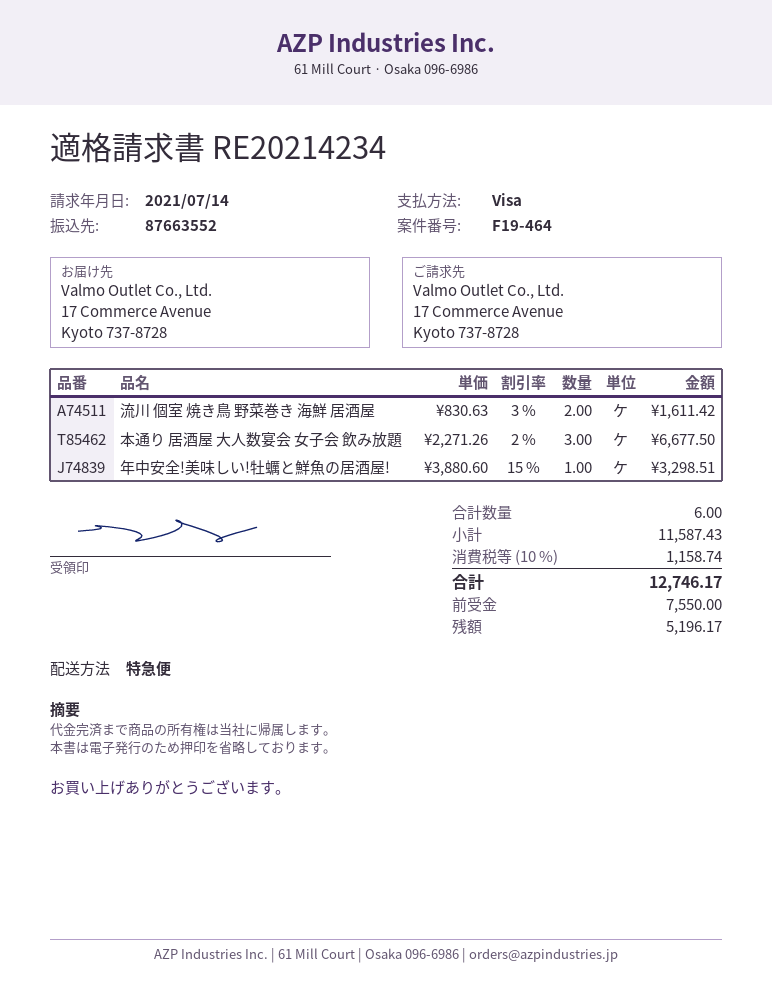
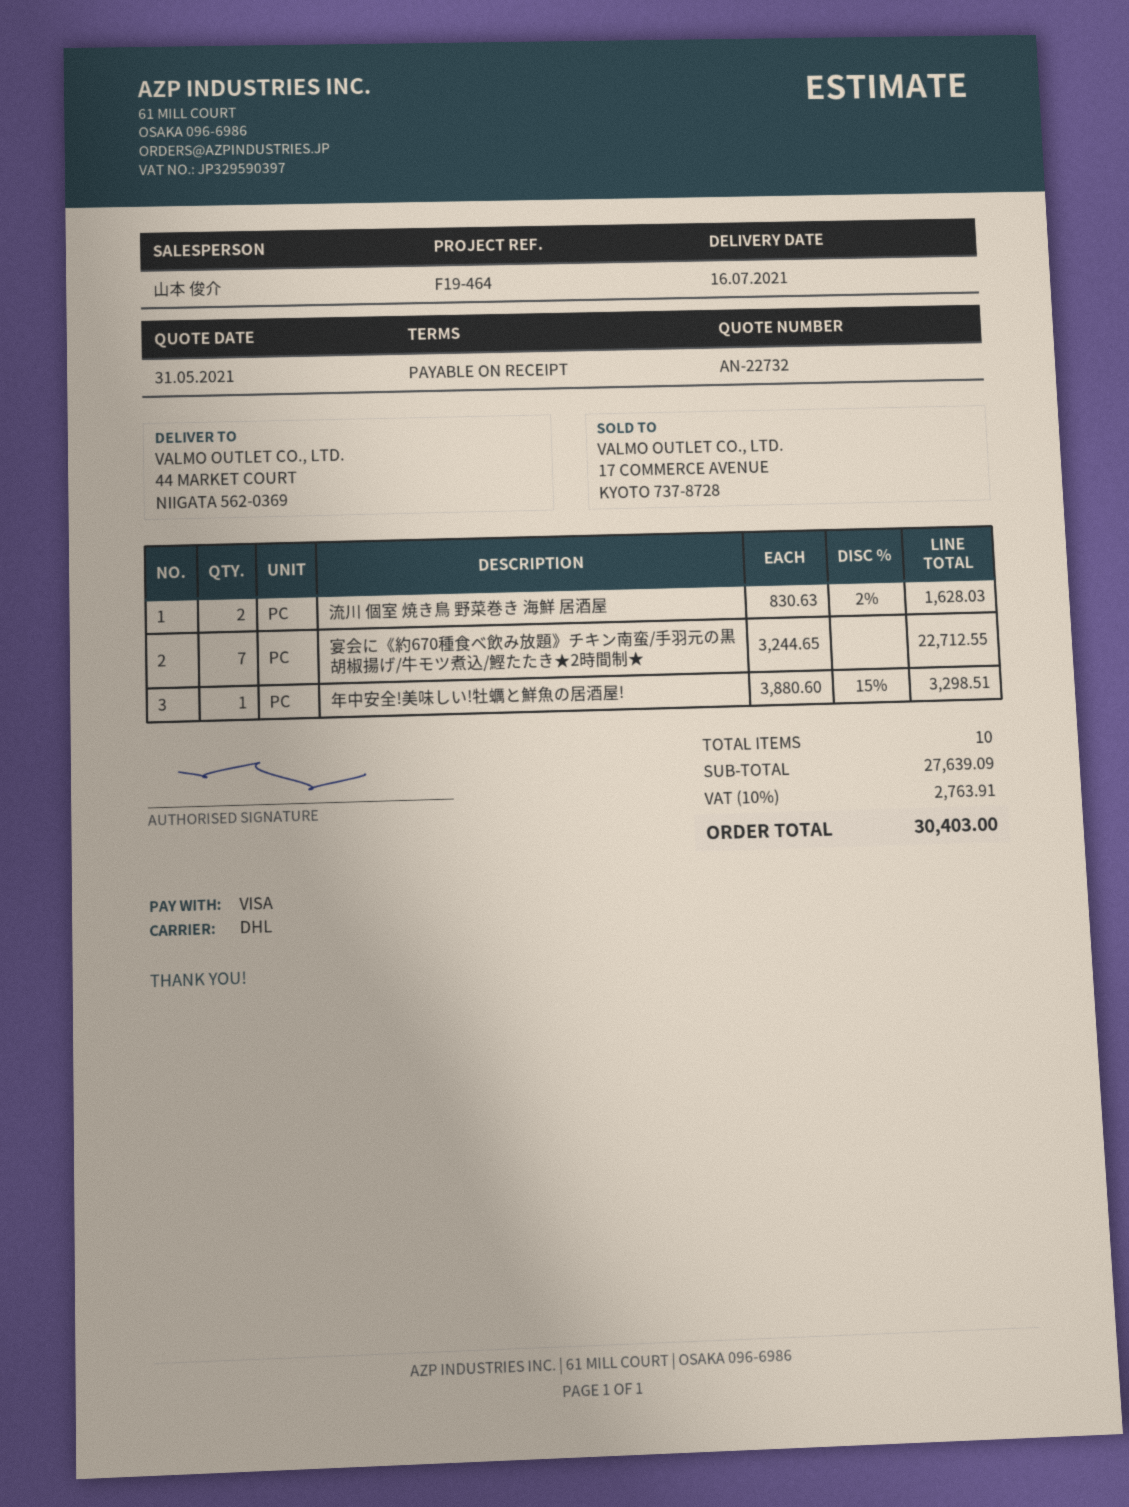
shipping method: express -> DHL
ship to: 17 Commerce Avenue, Kyoto 737-8728 -> 44 MARKET COURT, NIIGATA 562-0369
流川 個室 焼き鳥 野菜巻き 海鮮 居酒屋: 2 x 830.63 - 3% = 1611.42 -> 2 x 830.63 - 2% = 1628.03
本通り 居酒屋 大人数宴会 女子会 飲み放題: 3 x 2271.26 - 2% = 6677.50 -> none
宴会に《約670種食べ飲み放題》チキン南蛮/手羽元の黒胡椒揚げ/牛モツ煮込/鰹たたき★2時間制★: none -> 7 x 3244.65 = 22712.55
total quantity: 6 -> 10
subtotal: 11587.43 -> 27639.09
tax: 10% = 1158.74 -> 10% = 2763.91
total: 12746.17 -> 30403.00

